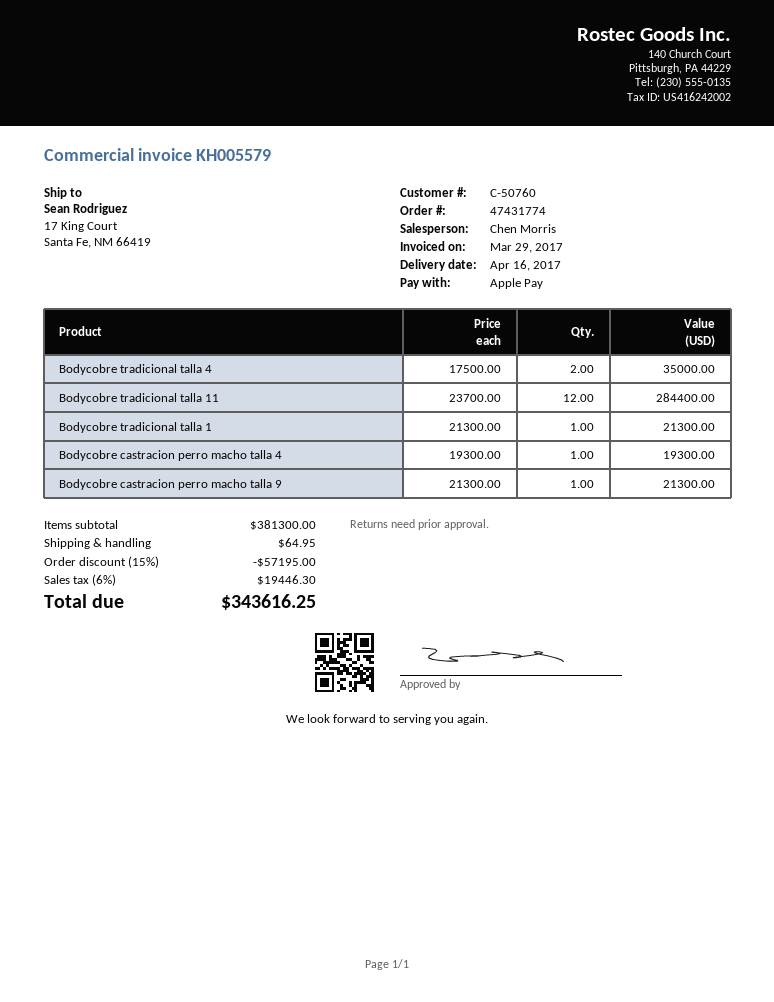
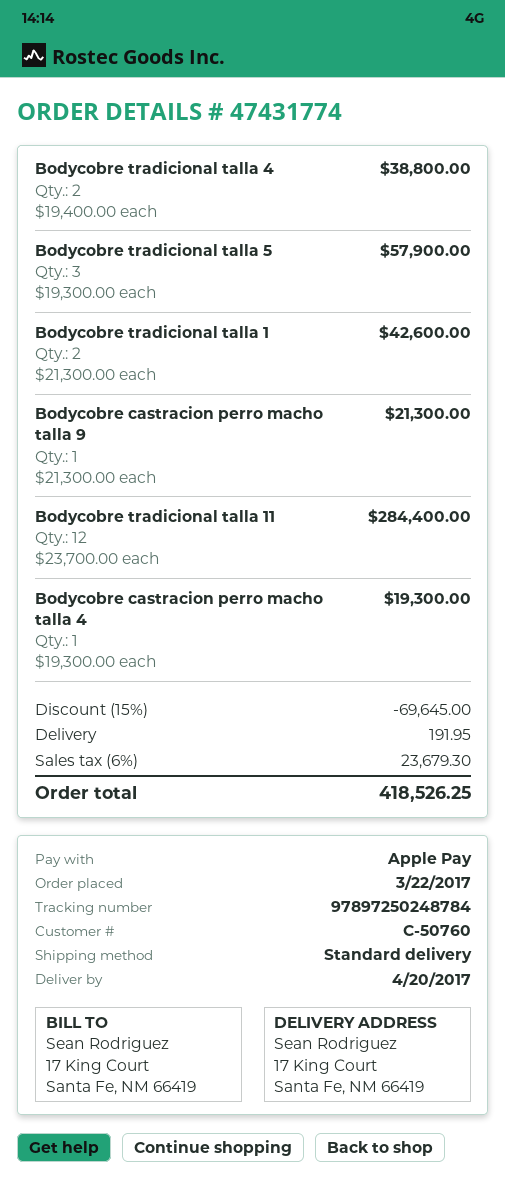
delivery date: 2017-04-16 -> 2017-04-20
Bodycobre tradicional talla 4: 2 x 17500.00 = 35000.00 -> 2 x 19400.00 = 38800.00
Bodycobre tradicional talla 1: 1 x 21300.00 = 21300.00 -> 2 x 21300.00 = 42600.00
Bodycobre tradicional talla 5: none -> 3 x 19300.00 = 57900.00
discount: 15% = 57195.00 -> 15% = 69645.00
shipping: 64.95 -> 191.95
tax: 6% = 19446.30 -> 6% = 23679.30
total: 343616.25 -> 418526.25

